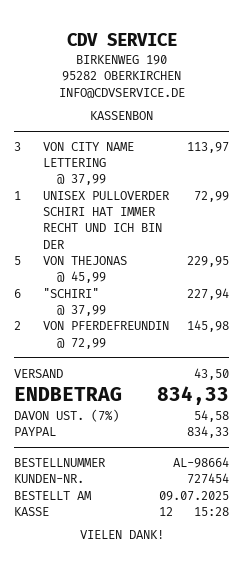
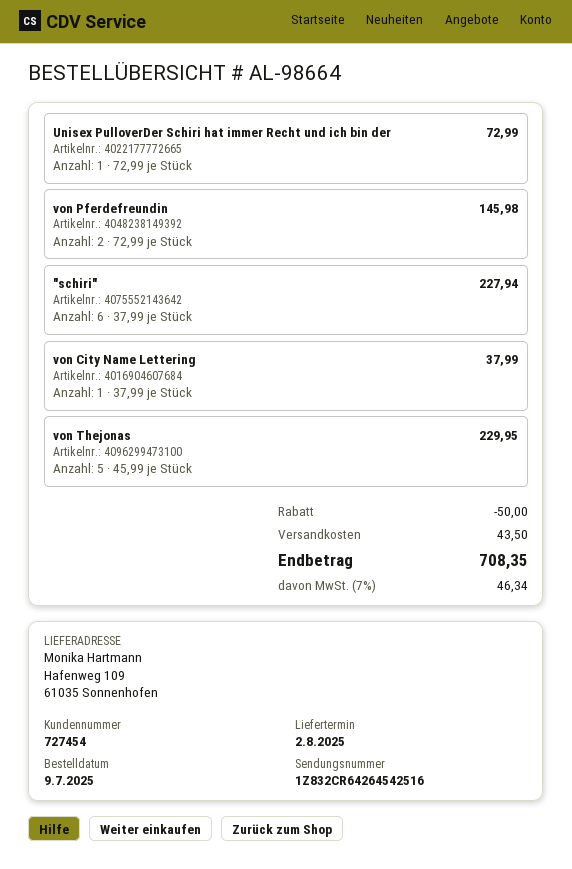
VON CITY NAME LETTERING: 3 x 37.99 = 113.97 -> 1 x 37.99 = 37.99
discount: none -> 50.00
tax: 7% = 54.58 -> 7% = 46.34
total: 834.33 -> 708.35

